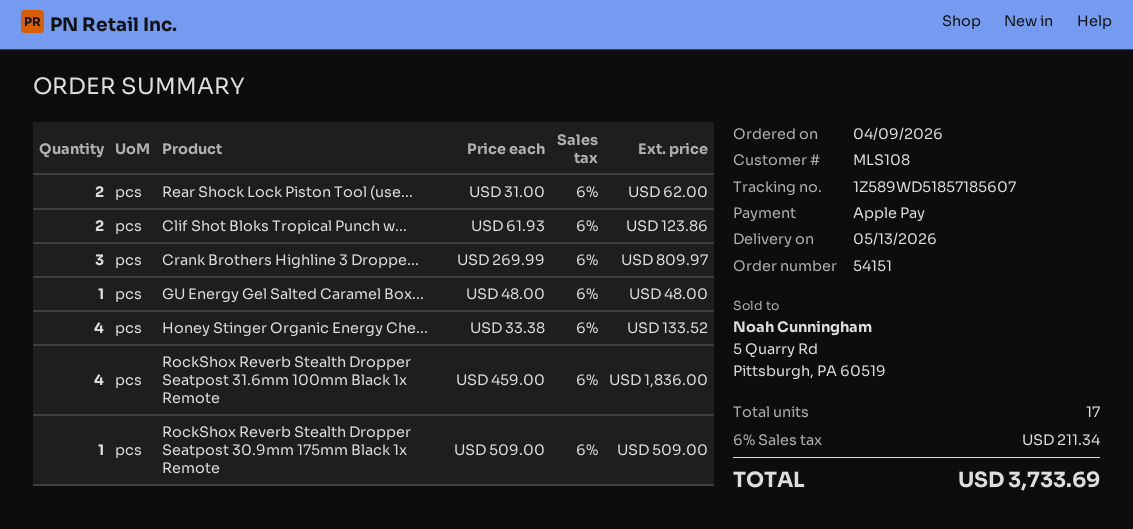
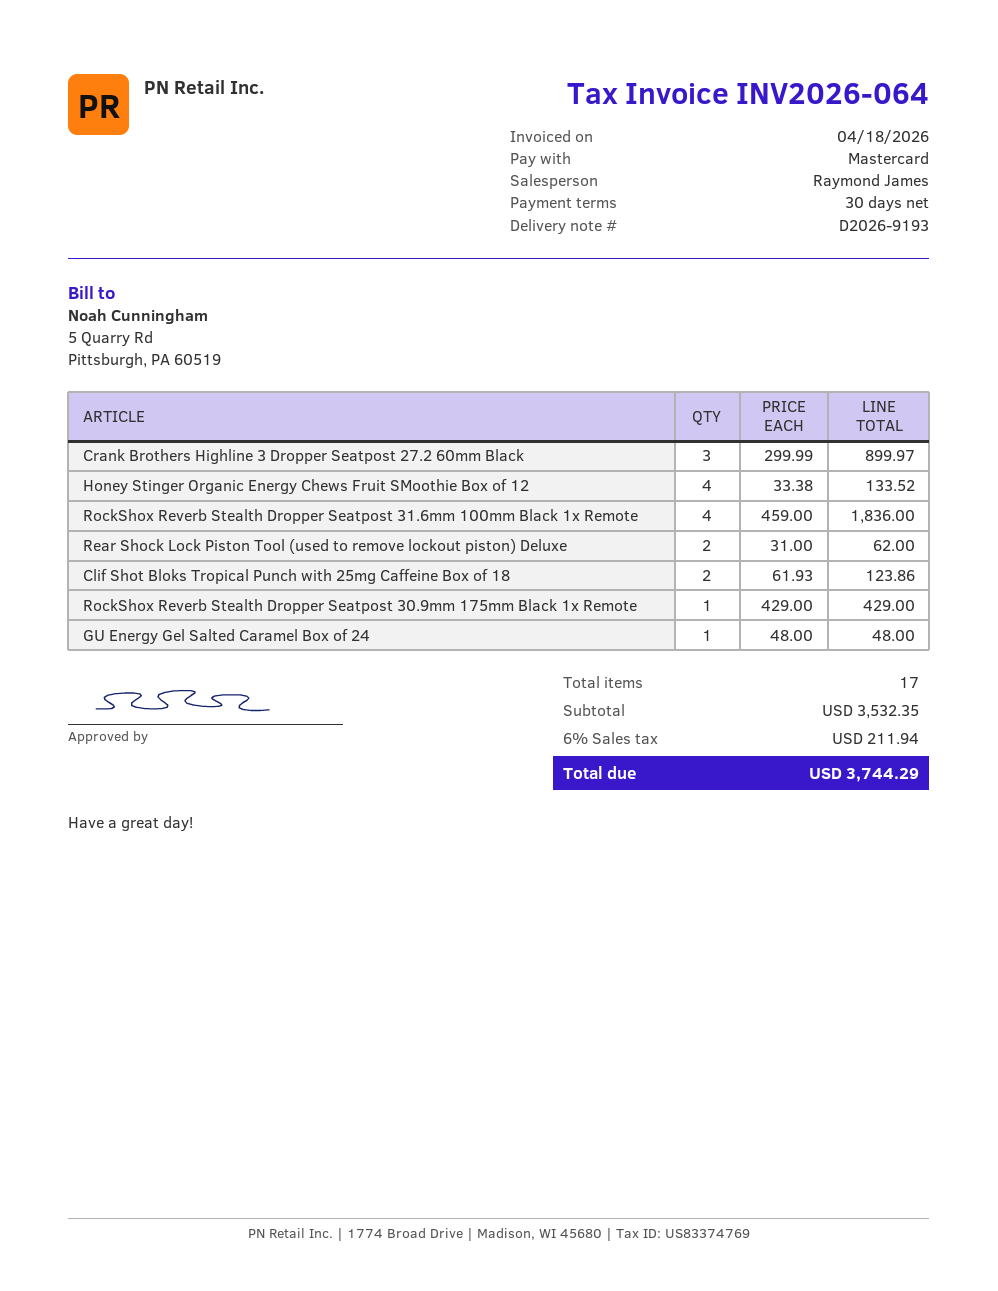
payment method: Apple Pay -> Mastercard
Crank Brothers Highline 3 Droppe...: 3 x 269.99 = 809.97 -> 3 x 299.99 = 899.97
RockShox Reverb Stealth Dropper Seatpost 30.9mm 175mm Black 1x Remote: 1 x 509.00 = 509.00 -> 1 x 429.00 = 429.00
tax: 6% = 211.34 -> 6% = 211.94
total: 3733.69 -> 3744.29

